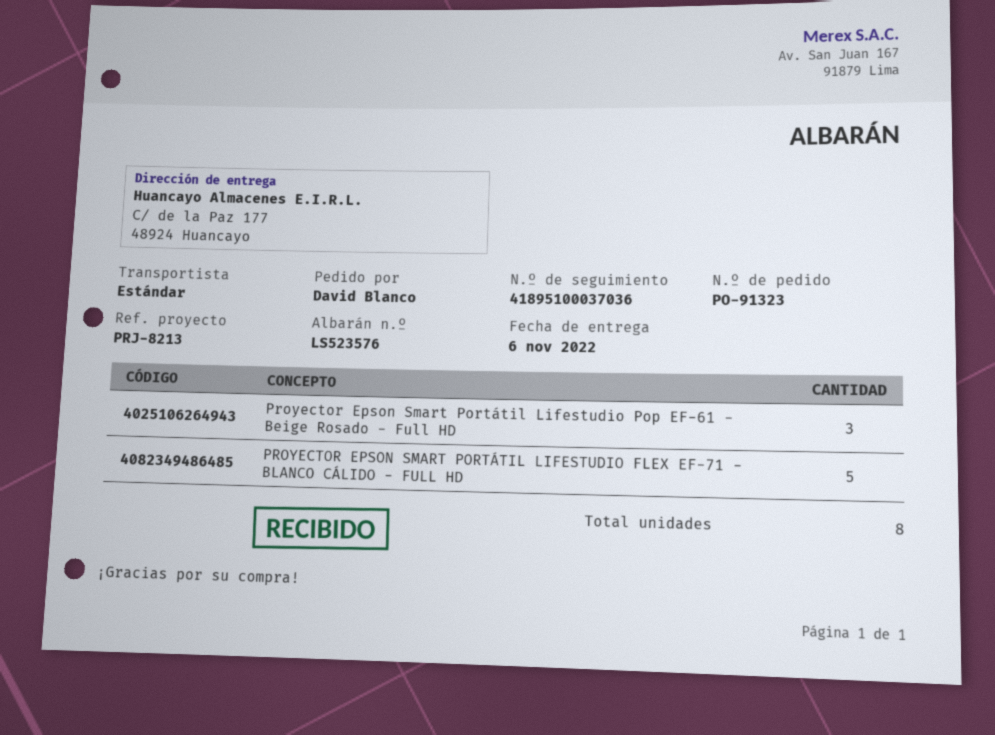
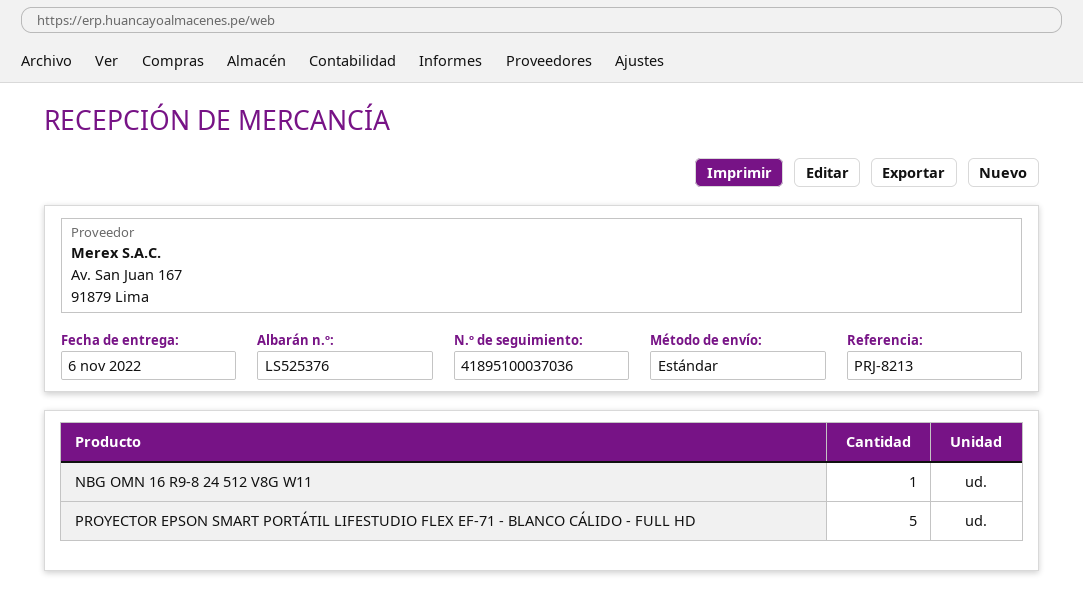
delivery note number: LS523576 -> LS525376
Proyector Epson Smart Portátil Lifestudio Pop EF-61 - Beige Rosado - Full HD: 3 -> none
NBG OMN 16 R9-8 24 512 V8G W11: none -> 1

